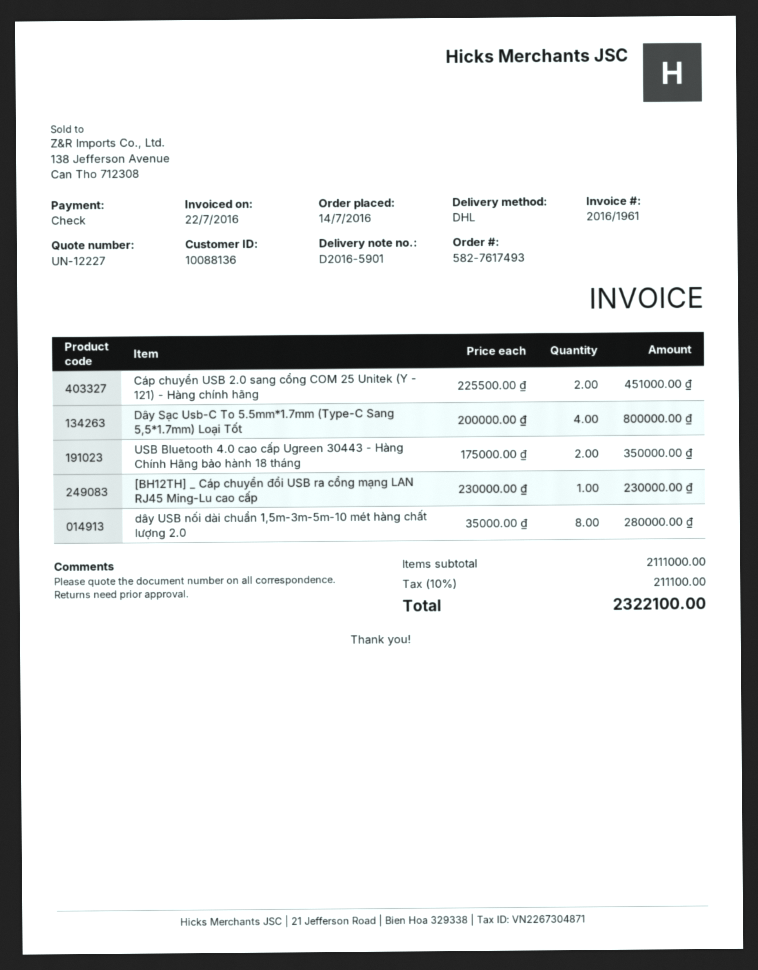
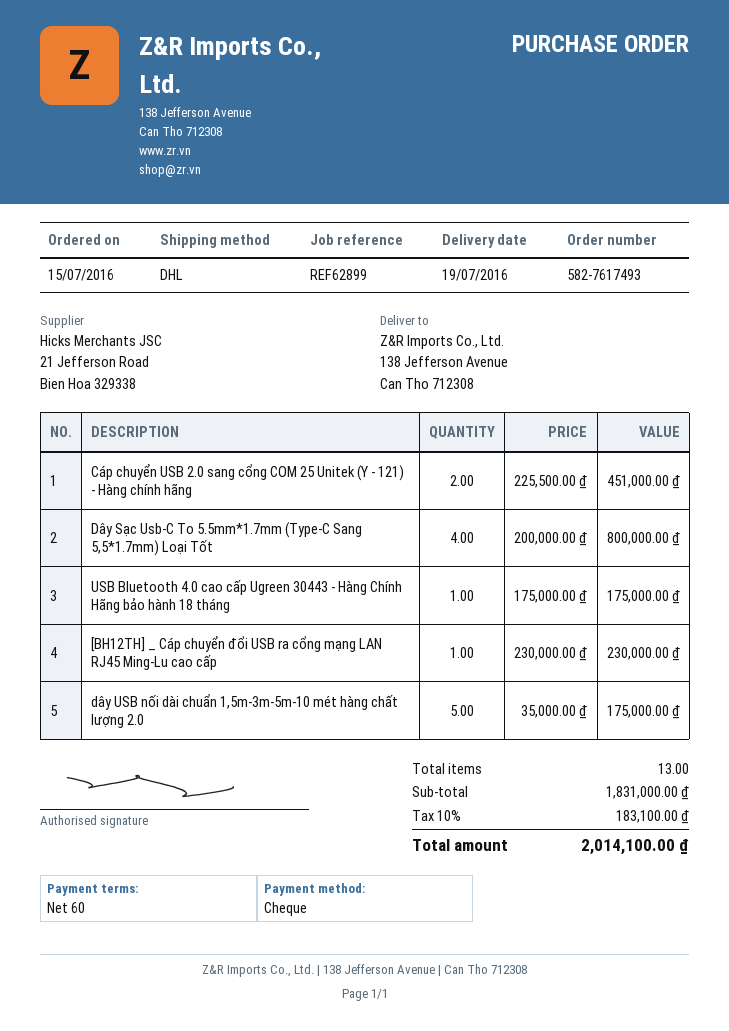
order date: 2016-07-14 -> 2016-07-15
USB Bluetooth 4.0 cao cấp Ugreen 30443 - Hàng Chính Hãng bảo hành 18 tháng: 2 x 175000.00 = 350000.00 -> 1 x 175000.00 = 175000.00
dây USB nối dài chuẩn 1,5m-3m-5m-10 mét hàng chất lượng 2.0: 8 x 35000.00 = 280000.00 -> 5 x 35000.00 = 175000.00
subtotal: 2111000.00 -> 1831000.00
tax: 10% = 211100.00 -> 10% = 183100.00
total: 2322100.00 -> 2014100.00

